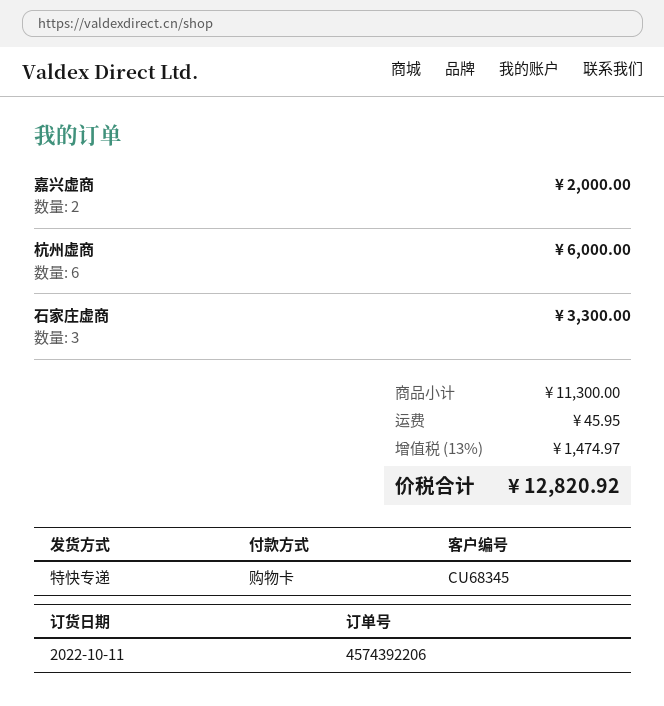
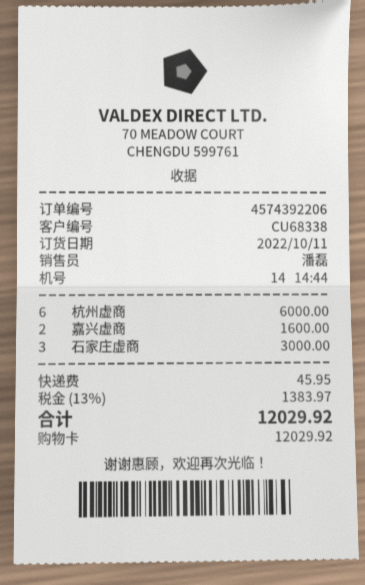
customer number: CU68345 -> CU68338
嘉兴虚商: 2 for 2000.00 -> 2 for 1600.00
石家庄虚商: 3 for 3300.00 -> 3 for 3000.00
tax: 13% = 1474.97 -> 13% = 1383.97
total: 12820.92 -> 12029.92

